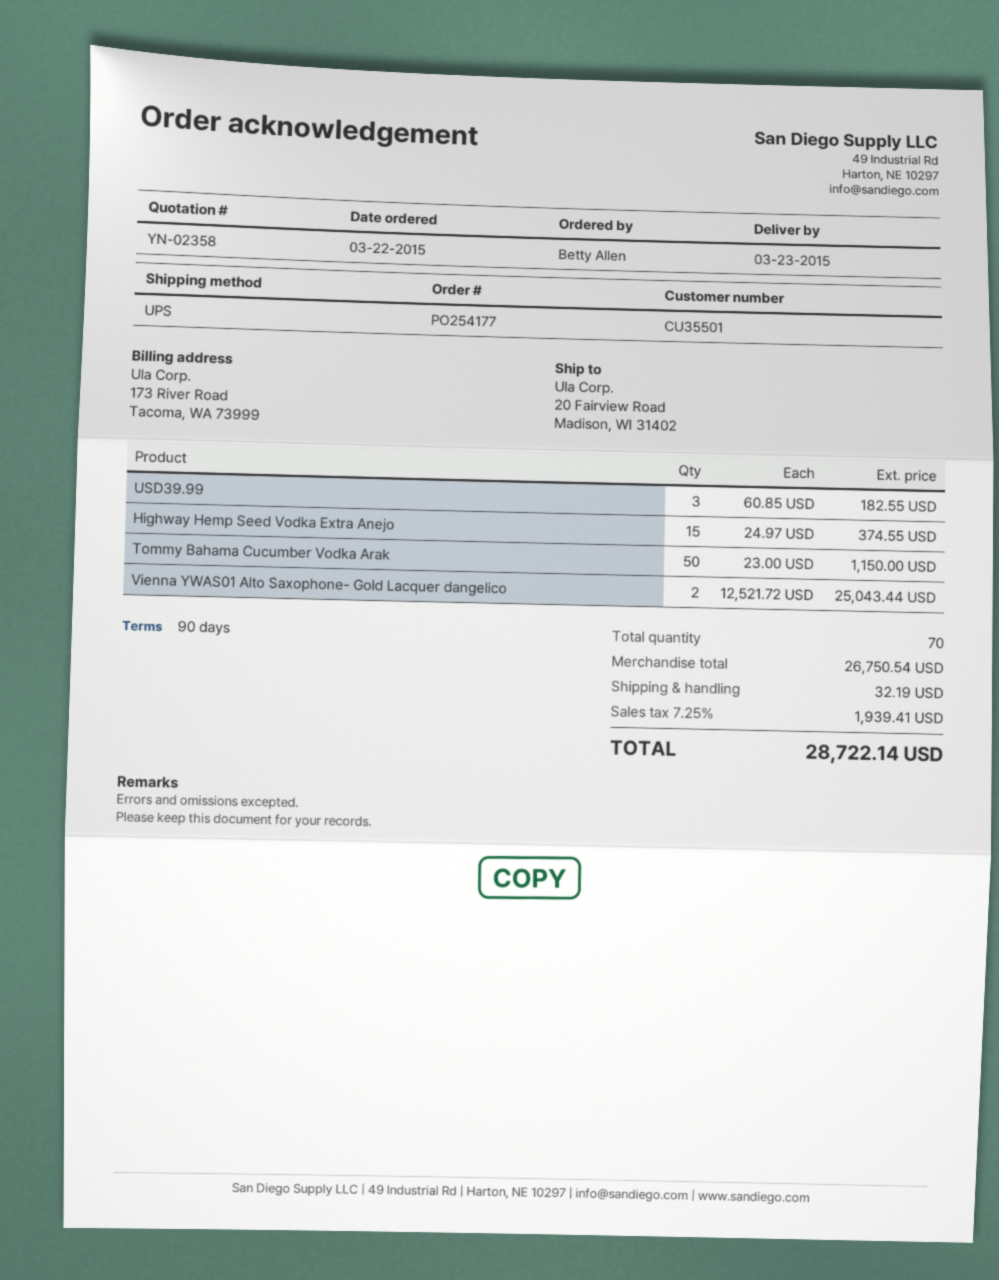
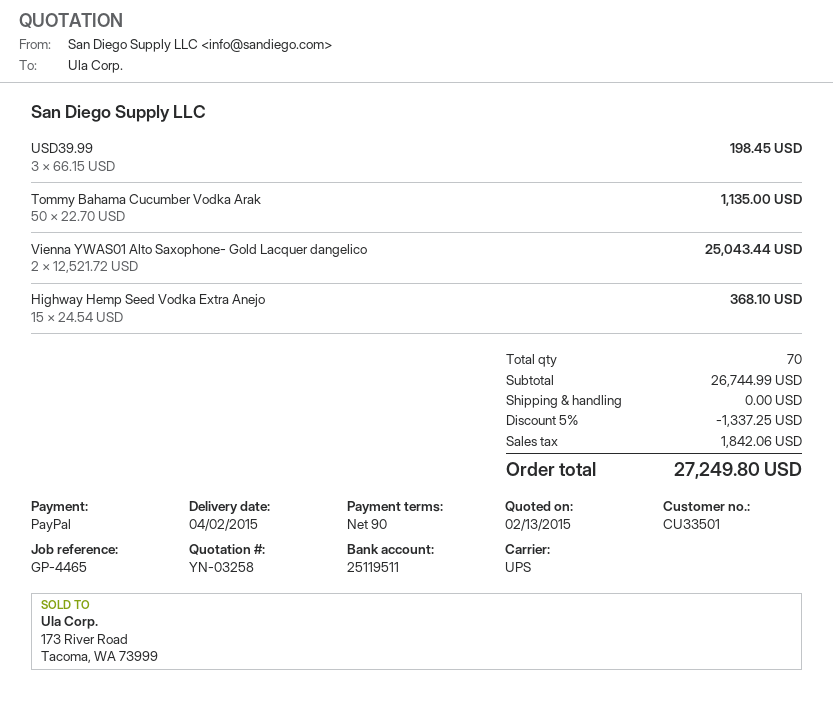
quote number: YN-02358 -> YN-03258
delivery date: 2015-03-23 -> 2015-04-02
customer number: CU35501 -> CU33501
USD39.99: 3 x 60.85 = 182.55 -> 3 x 66.15 = 198.45
Highway Hemp Seed Vodka Extra Anejo: 15 x 24.97 = 374.55 -> 15 x 24.54 = 368.10
Tommy Bahama Cucumber Vodka Arak: 50 x 23.00 = 1150.00 -> 50 x 22.70 = 1135.00
subtotal: 26750.54 -> 26744.99
discount: none -> 5% = 1337.25
shipping: 32.19 -> 0.00
tax: 1939.41 -> 1842.06
total: 28722.14 -> 27249.80

